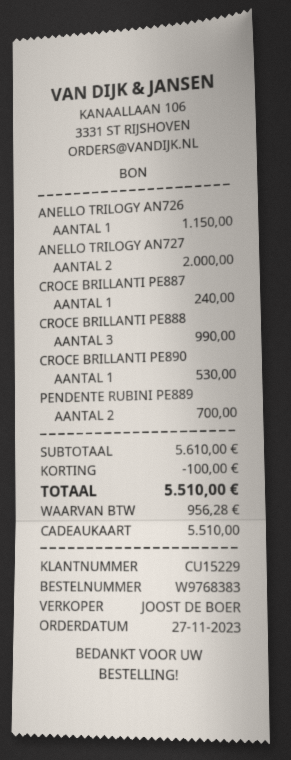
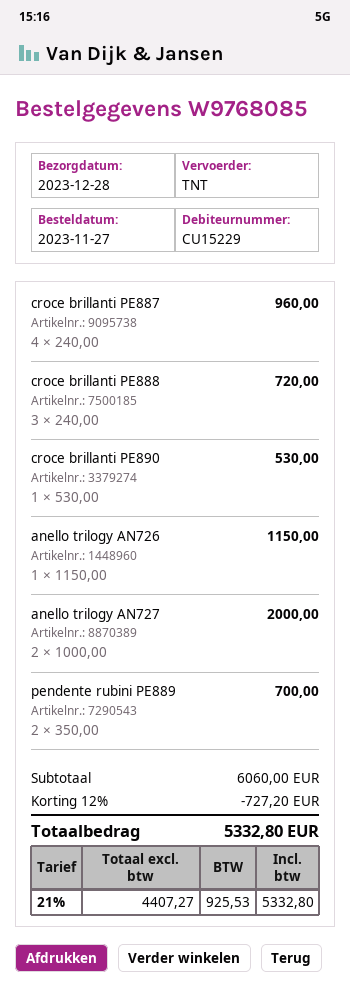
order number: W9768383 -> W9768085
CROCE BRILLANTI PE887: 1 for 240.00 -> 4 for 960.00
CROCE BRILLANTI PE888: 3 for 990.00 -> 3 for 720.00
subtotal: 5610.00 -> 6060.00
discount: 100.00 -> 727.20
tax: 956.28 -> 925.53
total: 5510.00 -> 5332.80

